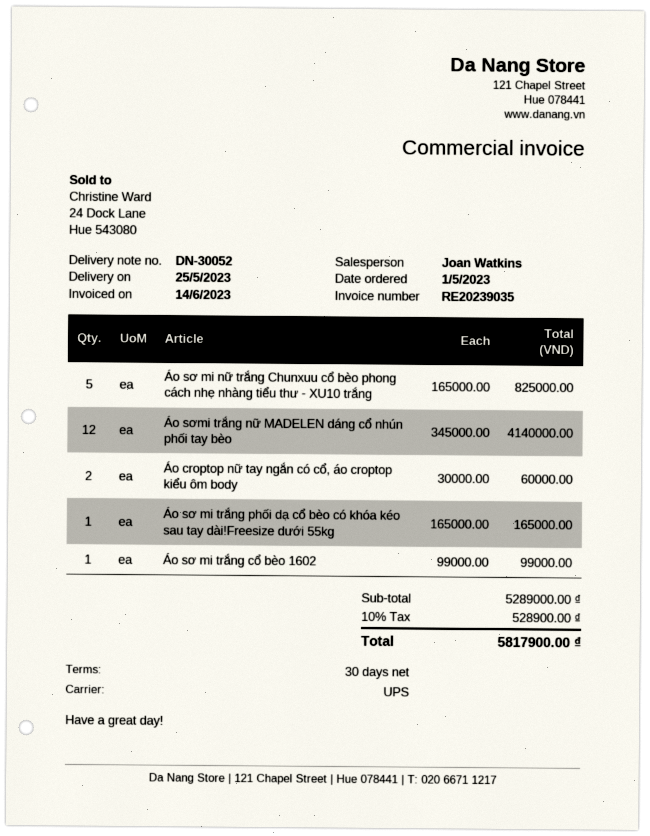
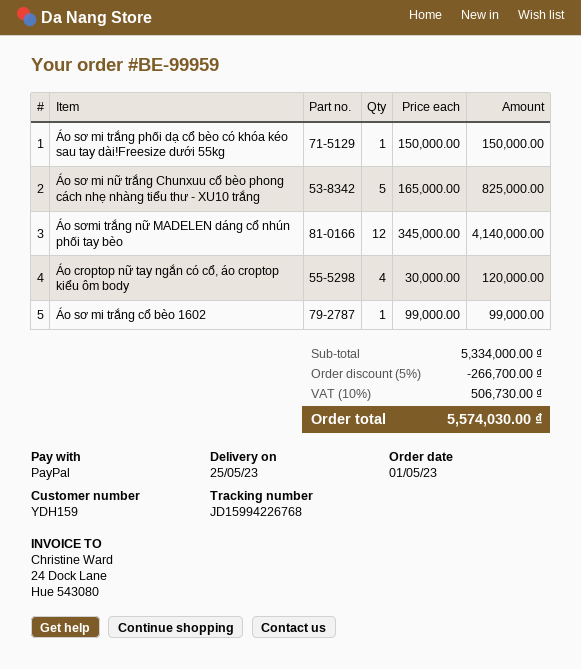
Áo croptop nữ tay ngắn có cổ, áo croptop kiểu ôm body: 2 x 30000.00 = 60000.00 -> 4 x 30000.00 = 120000.00
Áo sơ mi trắng phối dạ cổ bèo có khóa kéo sau tay dài!Freesize dưới 55kg: 1 x 165000.00 = 165000.00 -> 1 x 150000.00 = 150000.00
subtotal: 5289000.00 -> 5334000.00
discount: none -> 5% = 266700.00
tax: 10% = 528900.00 -> 10% = 506730.00
total: 5817900.00 -> 5574030.00

